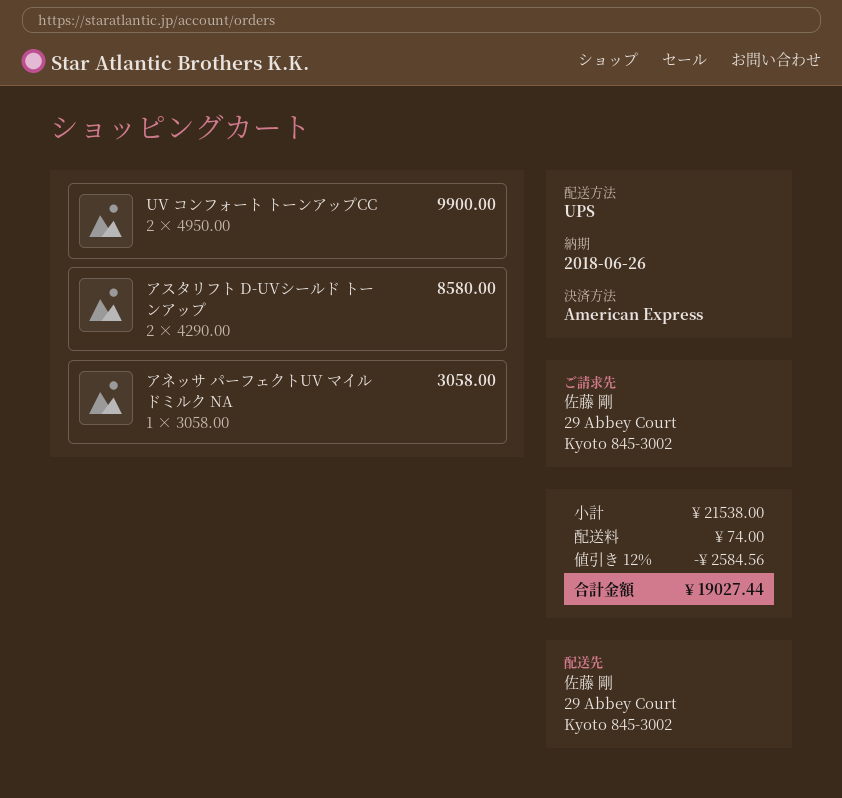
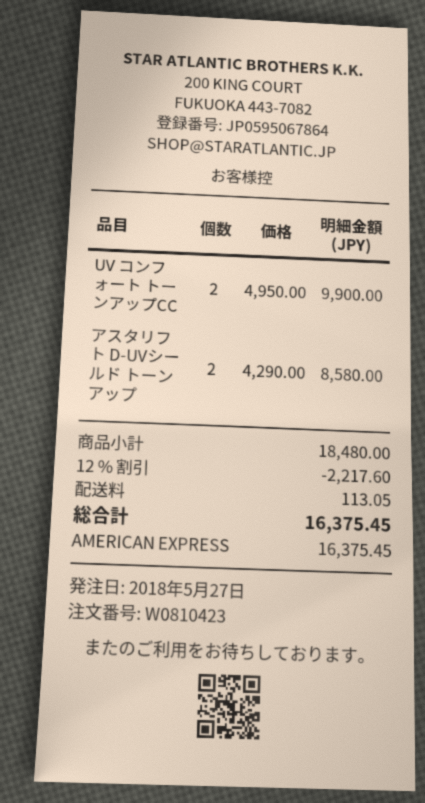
アネッサ パーフェクトUV マイルドミルク NA: 1 x 3058.00 = 3058.00 -> none
subtotal: 21538.00 -> 18480.00
discount: 12% = 2584.56 -> 12% = 2217.60
shipping: 74.00 -> 113.05
total: 19027.44 -> 16375.45

